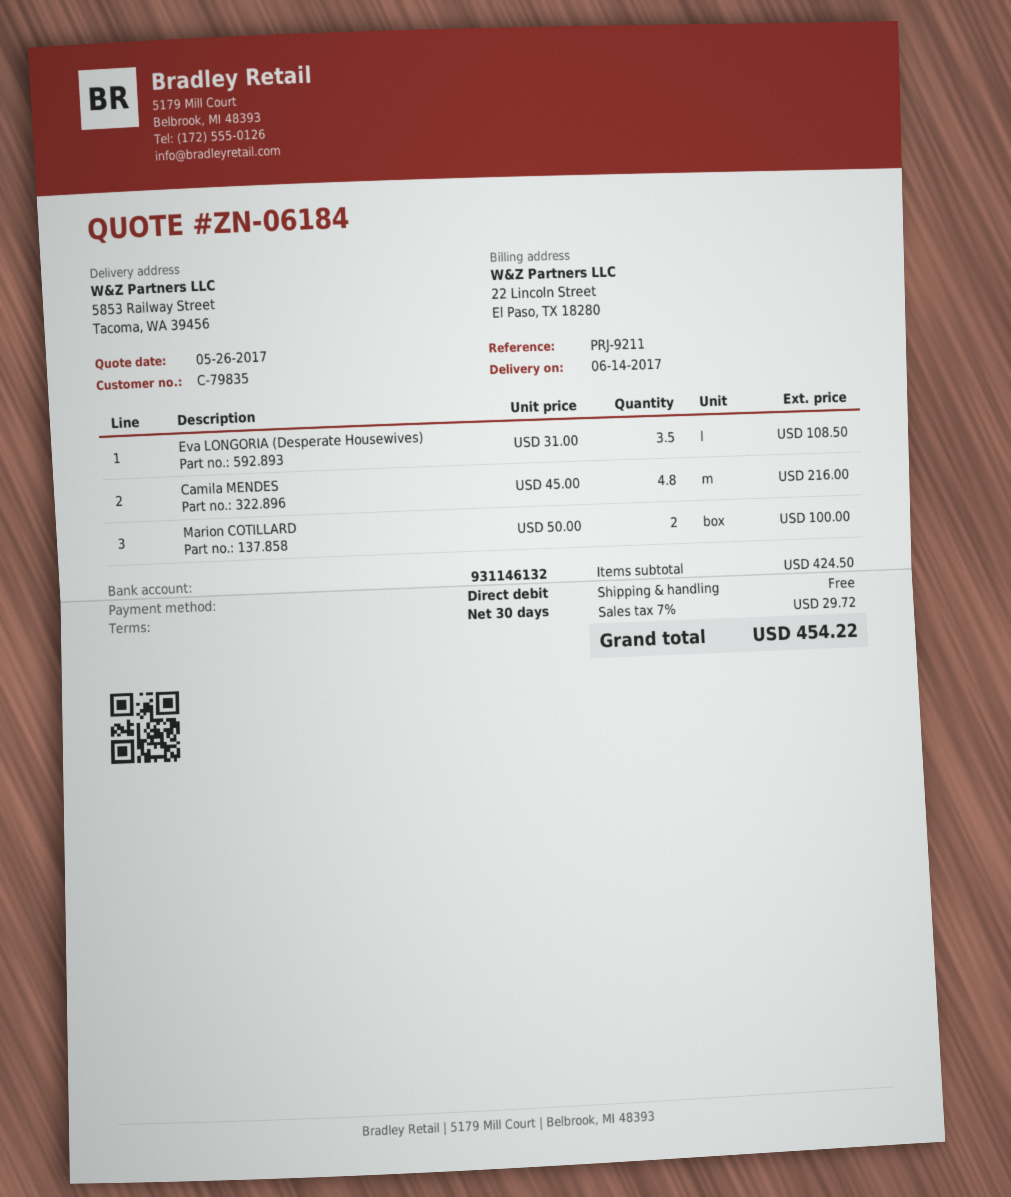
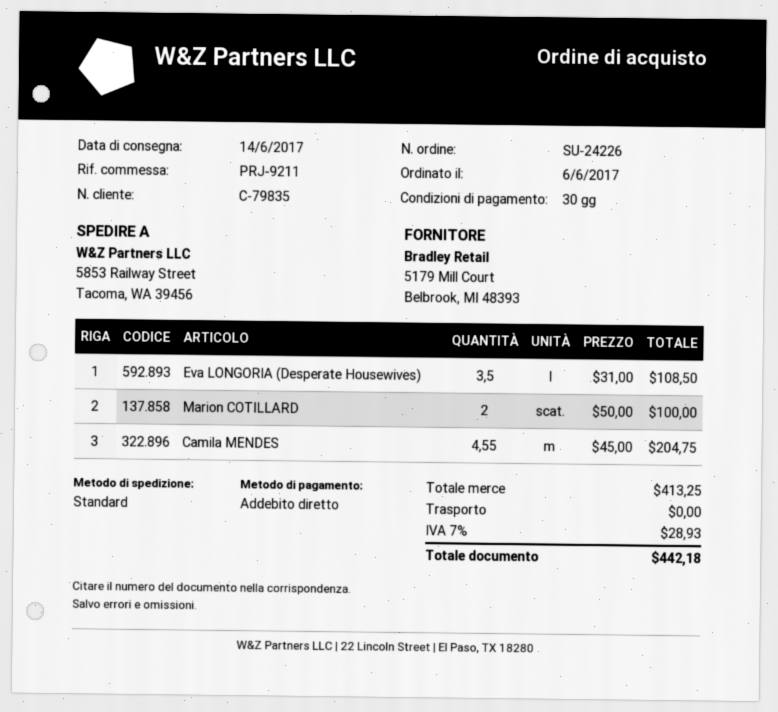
Camila MENDES: 4.8 x 45.00 = 216.00 -> 4.55 x 45.00 = 204.75
subtotal: 424.50 -> 413.25
tax: 7% = 29.72 -> 7% = 28.93
total: 454.22 -> 442.18

